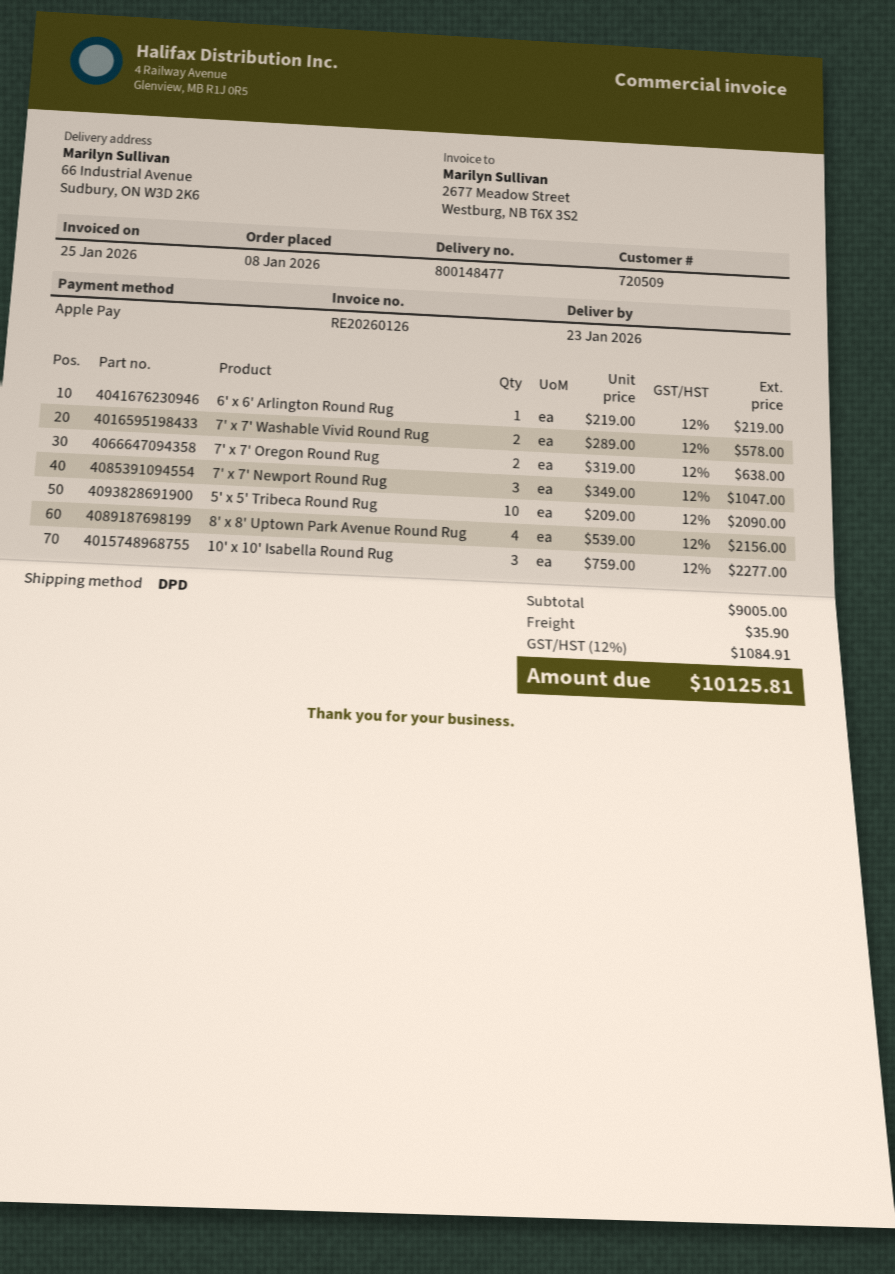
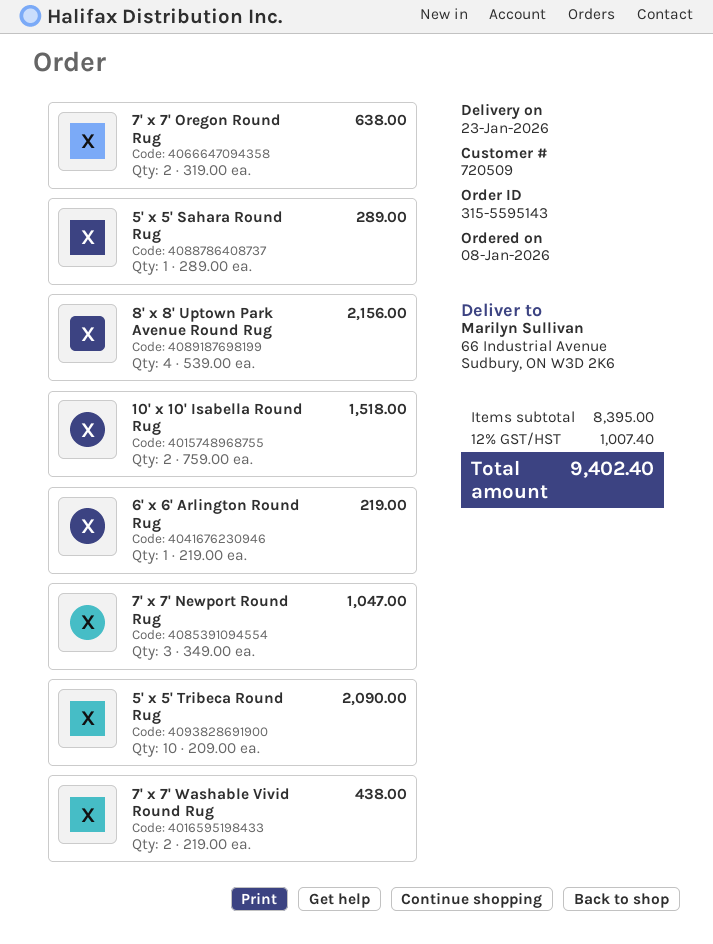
7' x 7' Washable Vivid Round Rug: 2 x 289.00 = 578.00 -> 2 x 219.00 = 438.00
10' x 10' Isabella Round Rug: 3 x 759.00 = 2277.00 -> 2 x 759.00 = 1518.00
5' x 5' Sahara Round Rug: none -> 1 x 289.00 = 289.00
subtotal: 9005.00 -> 8395.00
shipping: 35.90 -> none
tax: 12% = 1084.91 -> 12% = 1007.40
total: 10125.81 -> 9402.40

